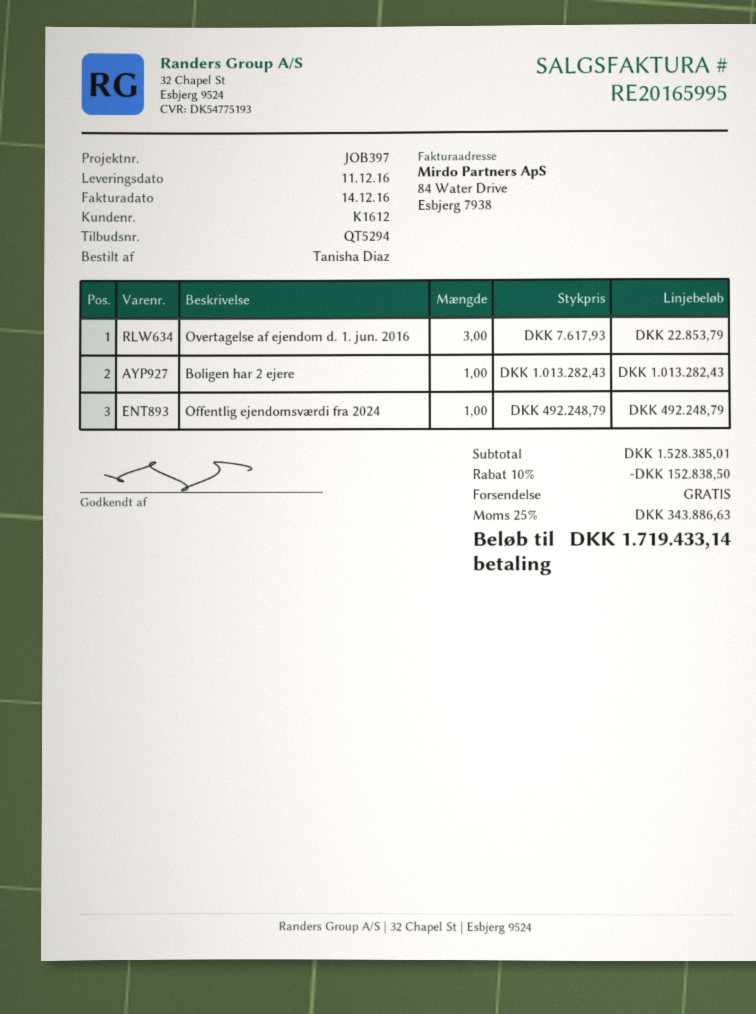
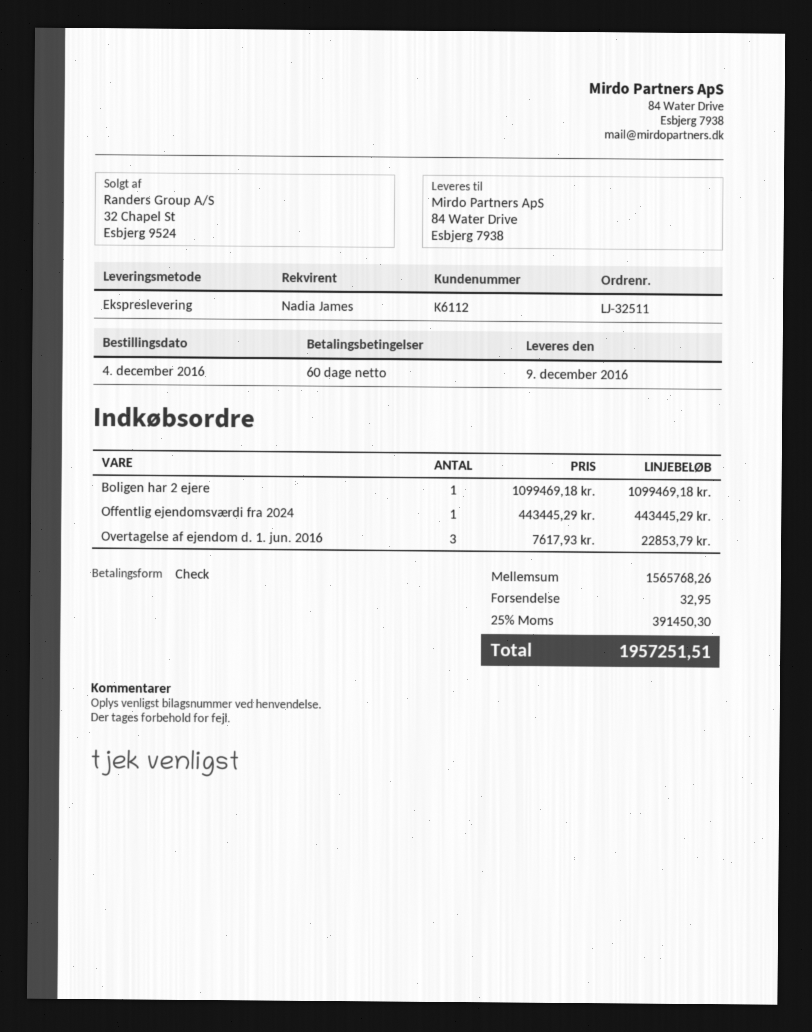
delivery date: 2016-12-11 -> 2016-12-09
customer number: K1612 -> K6112
ordered by: Tanisha Diaz -> Nadia James
Boligen har 2 ejere: 1 x 1013282.43 = 1013282.43 -> 1 x 1099469.18 = 1099469.18
Offentlig ejendomsværdi fra 2024: 1 x 492248.79 = 492248.79 -> 1 x 443445.29 = 443445.29
subtotal: 1528385.01 -> 1565768.26
discount: 10% = 152838.50 -> none
shipping: 0.00 -> 32.95
tax: 25% = 343886.63 -> 25% = 391450.30
total: 1719433.14 -> 1957251.51

